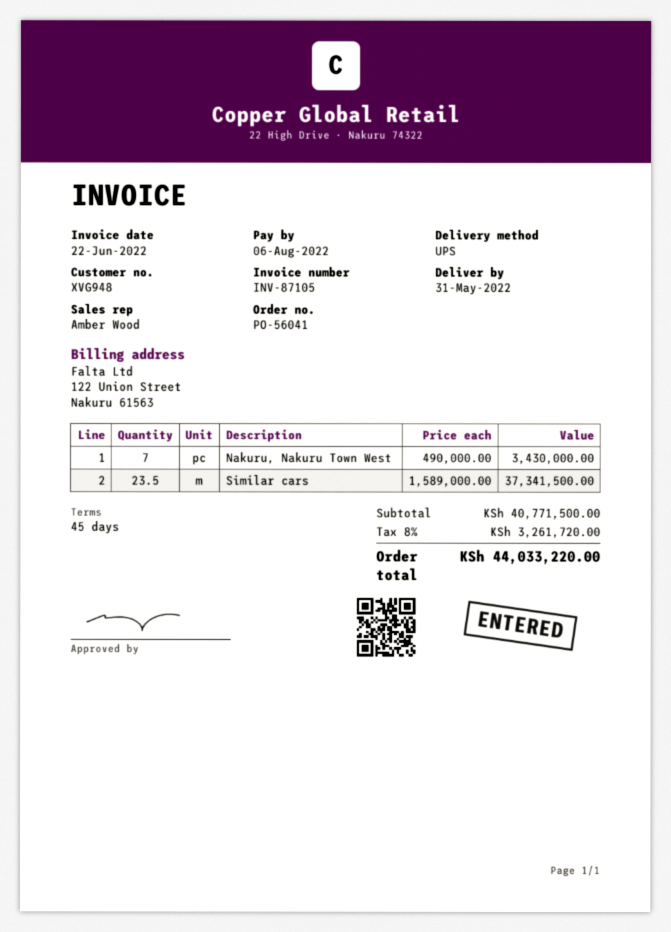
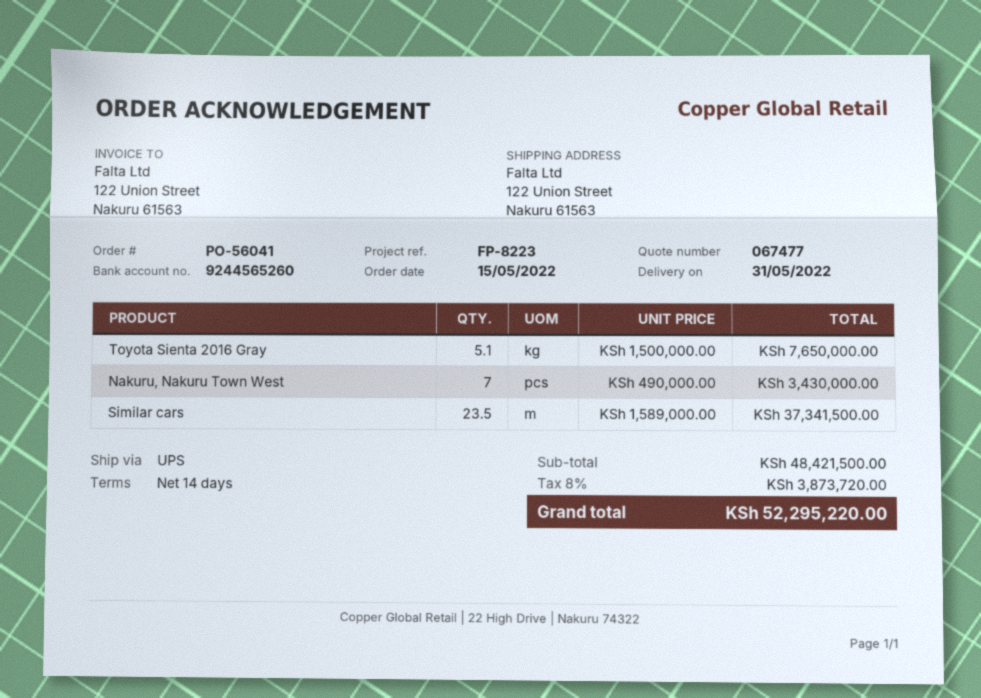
payment terms: 45 days -> 14 days
Toyota Sienta 2016 Gray: none -> 5.1 x 1500000.00 = 7650000.00
subtotal: 40771500.00 -> 48421500.00
tax: 8% = 3261720.00 -> 8% = 3873720.00
total: 44033220.00 -> 52295220.00

